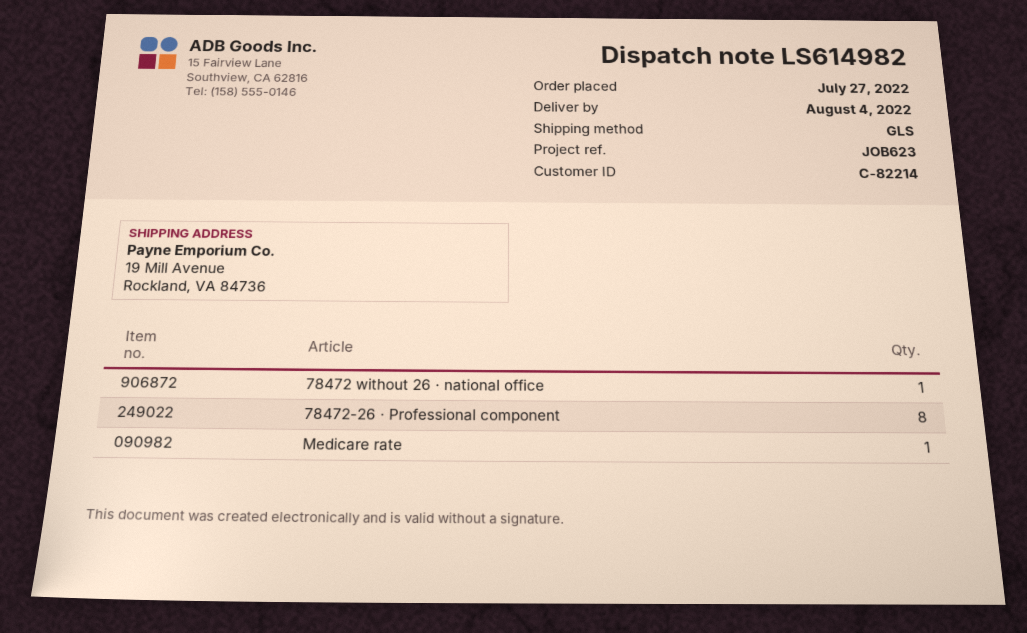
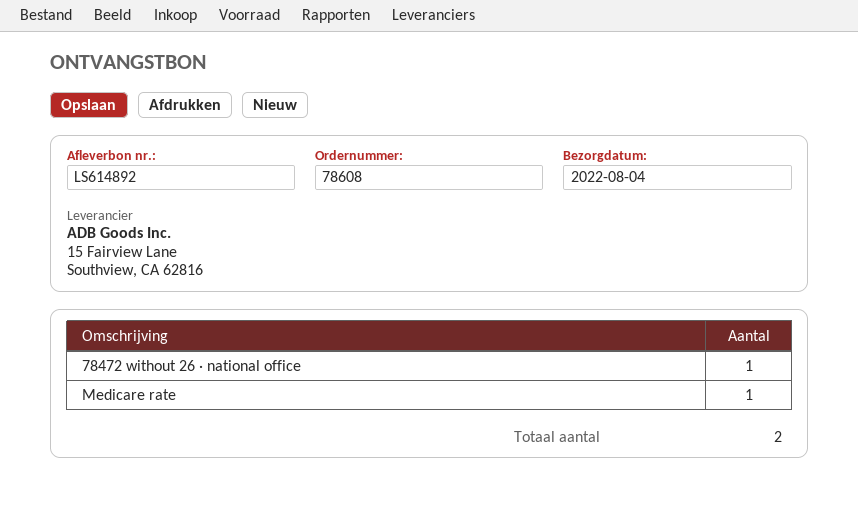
delivery note number: LS614982 -> LS614892
78472-26 · Professional component: 8 -> none

